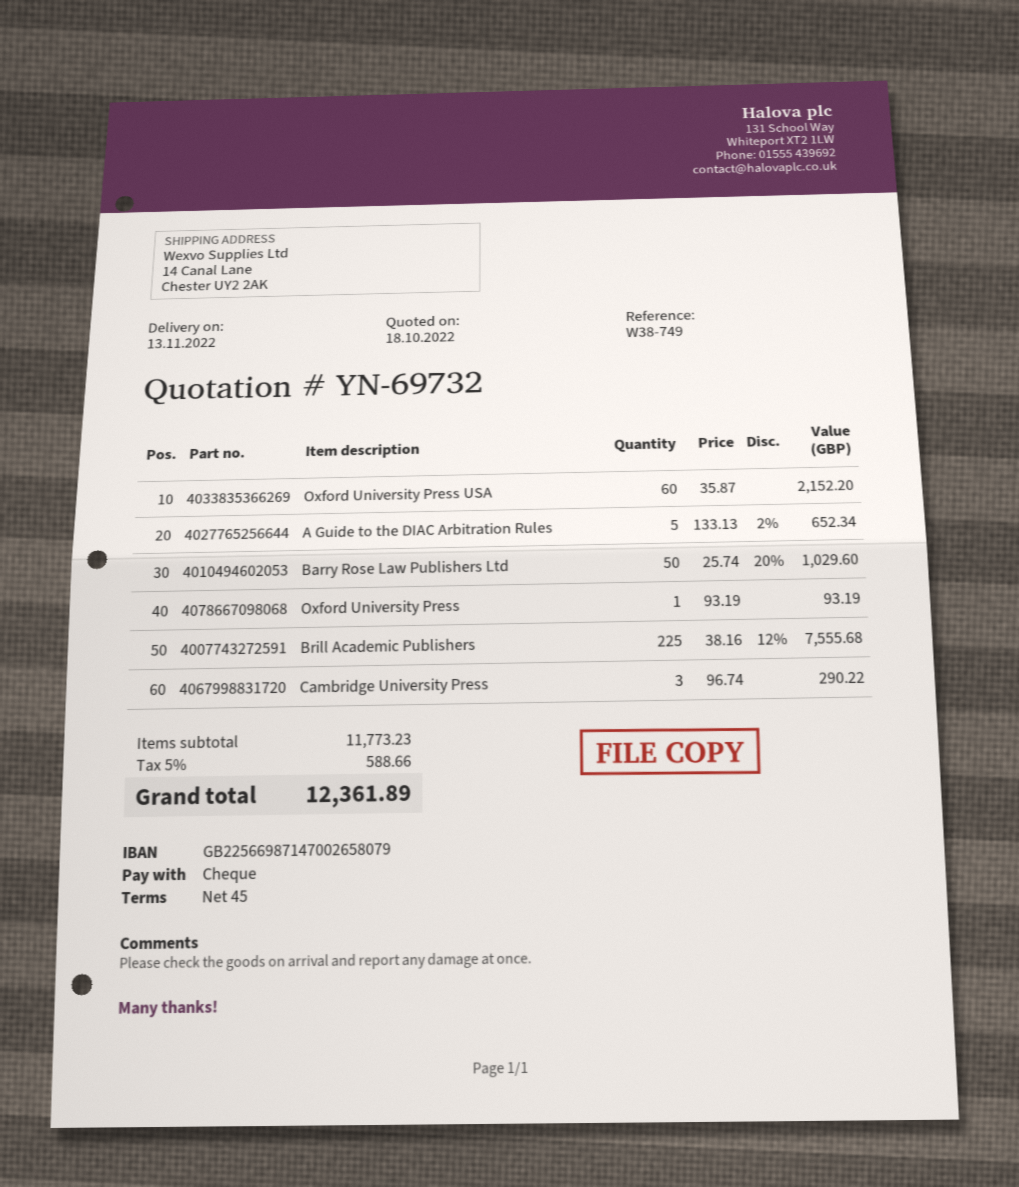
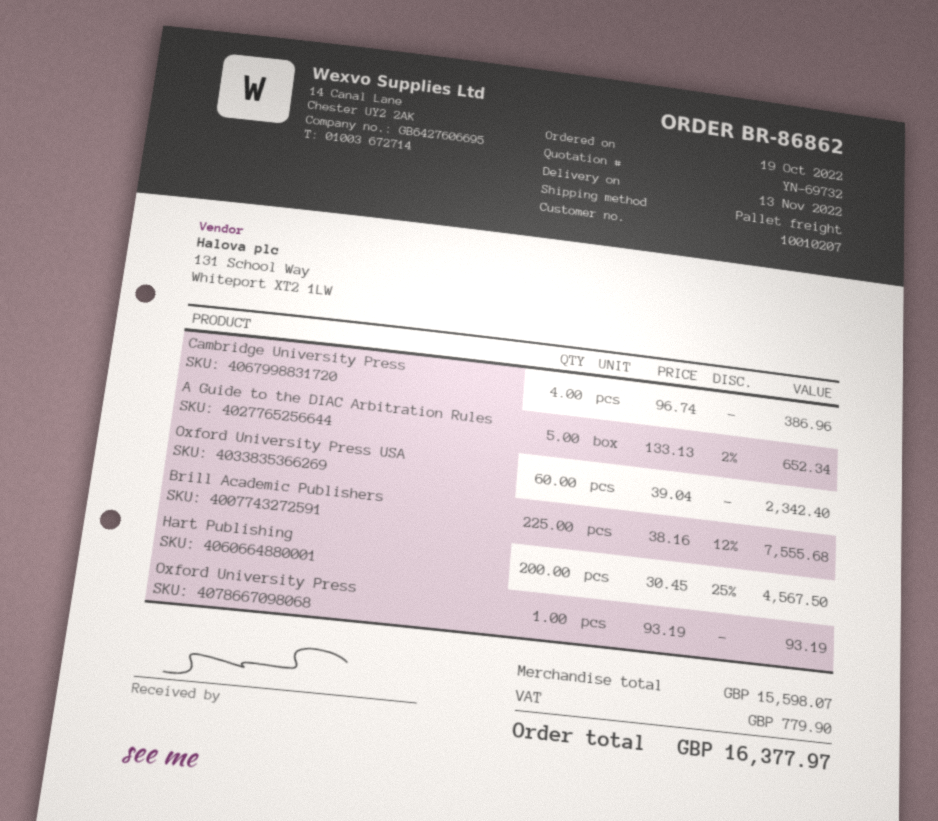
Oxford University Press USA: 60 x 35.87 = 2152.20 -> 60 x 39.04 = 2342.40
Barry Rose Law Publishers Ltd: 50 x 25.74 - 20% = 1029.60 -> none
Cambridge University Press: 3 x 96.74 = 290.22 -> 4 x 96.74 = 386.96
Hart Publishing: none -> 200 x 30.45 - 25% = 4567.50
subtotal: 11773.23 -> 15598.07
tax: 588.66 -> 779.90
total: 12361.89 -> 16377.97

